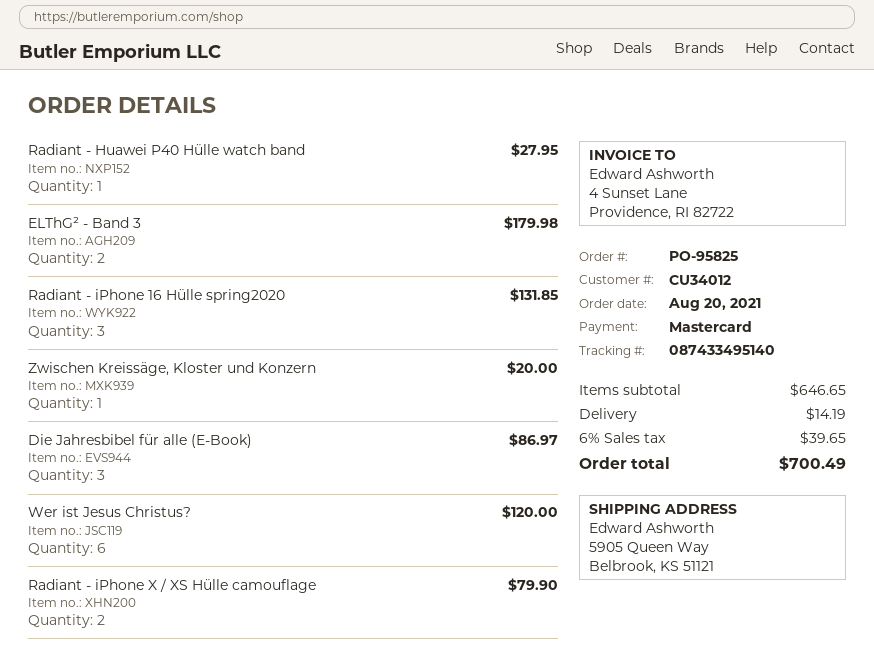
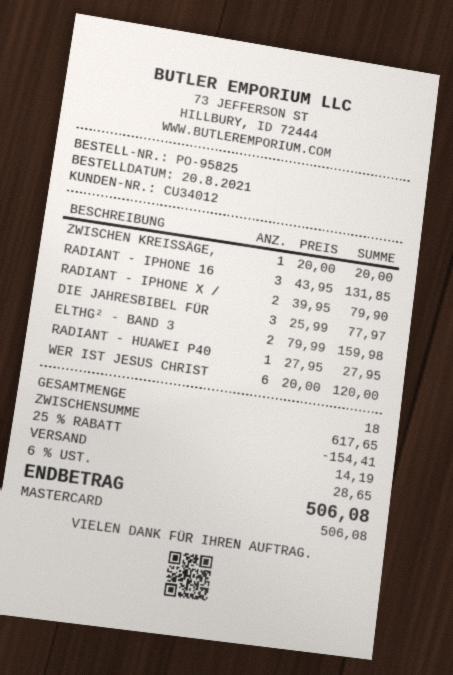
ELThG² - Band 3: 2 for 179.98 -> 2 for 159.98
Die Jahresbibel für alle (E-Book): 3 for 86.97 -> 3 for 77.97
subtotal: 646.65 -> 617.65
discount: none -> 25% = 154.41
tax: 6% = 39.65 -> 6% = 28.65
total: 700.49 -> 506.08

